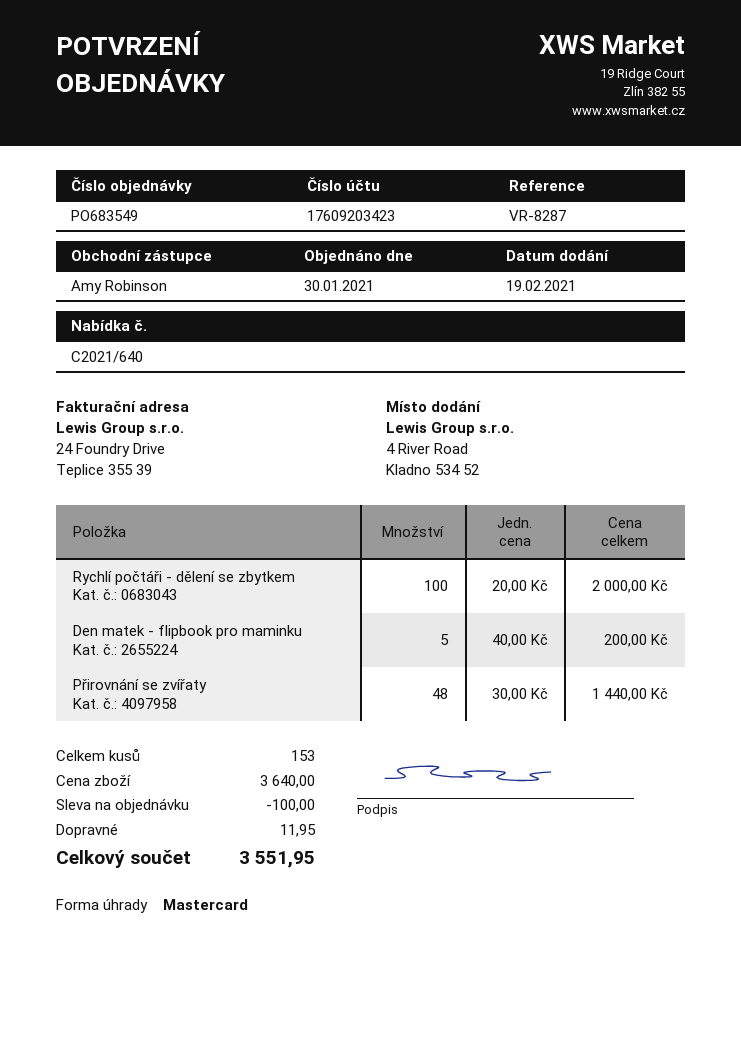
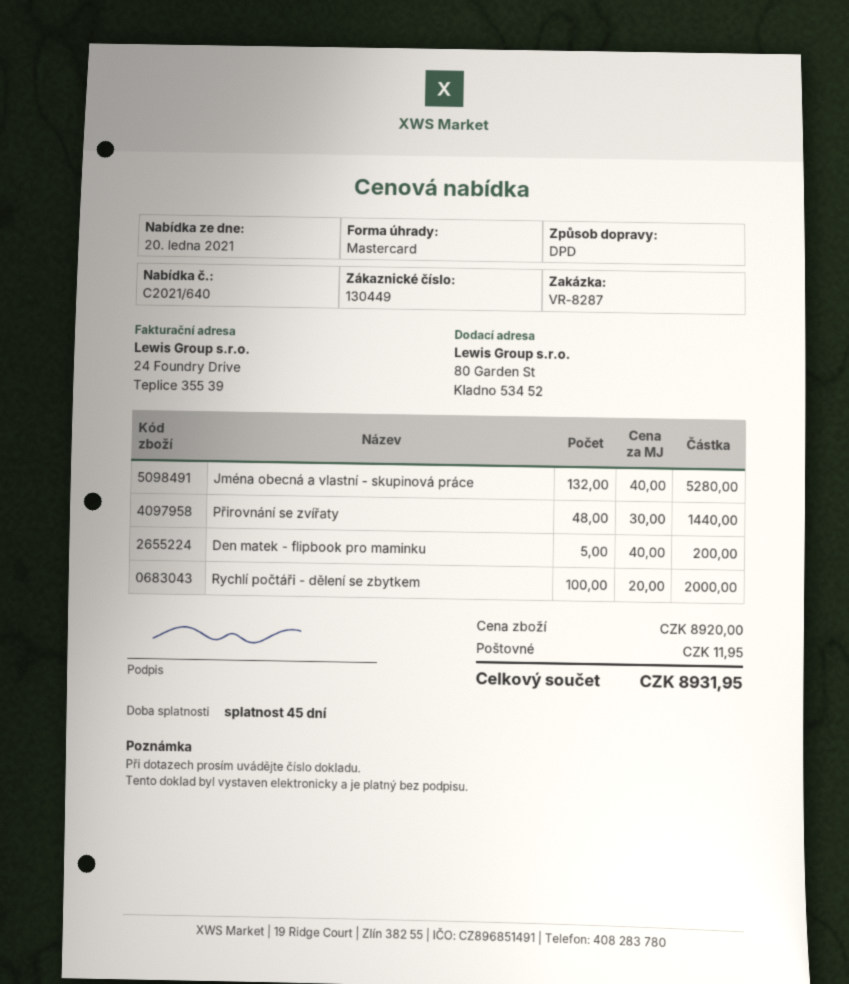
ship to: 4 River Road, Kladno 534 52 -> 80 Garden St, Kladno 534 52
Jména obecná a vlastní - skupinová práce: none -> 132 x 40.00 = 5280.00
subtotal: 3640.00 -> 8920.00
discount: 100.00 -> none
total: 3551.95 -> 8931.95

